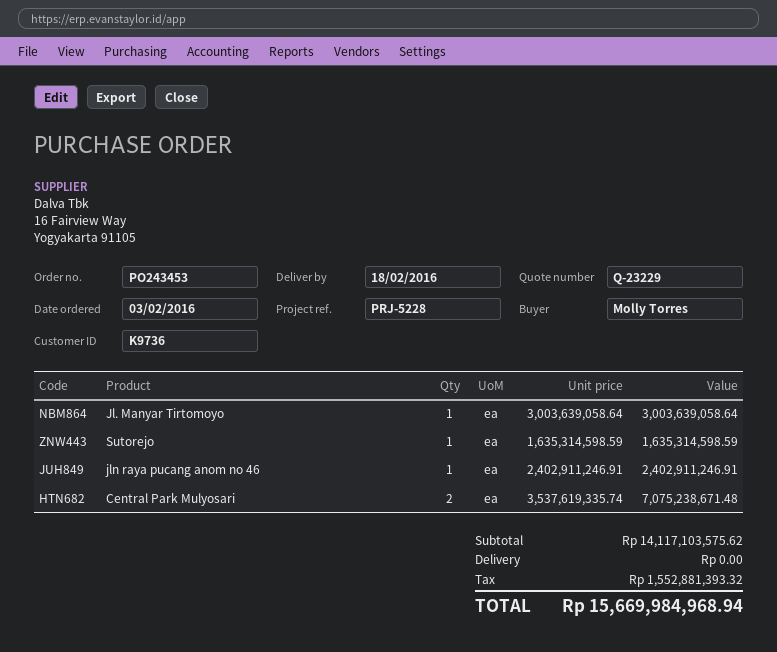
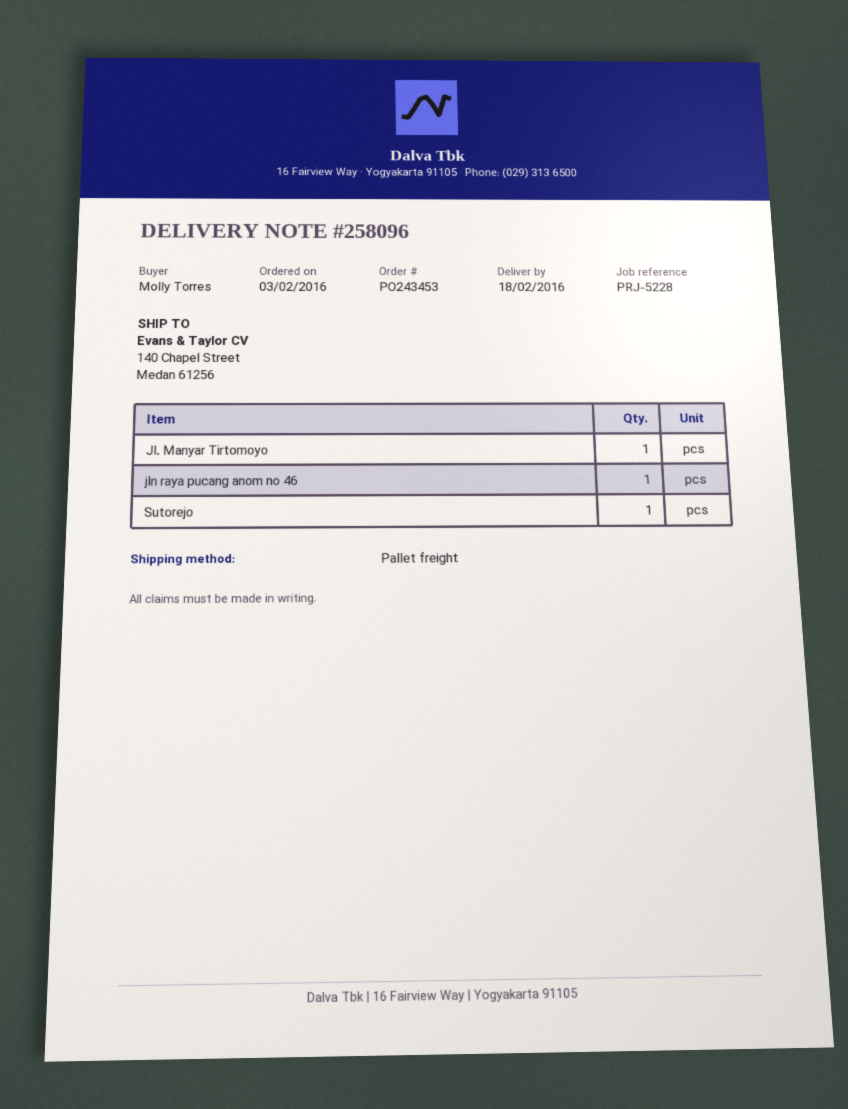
Central Park Mulyosari: 2 -> none

